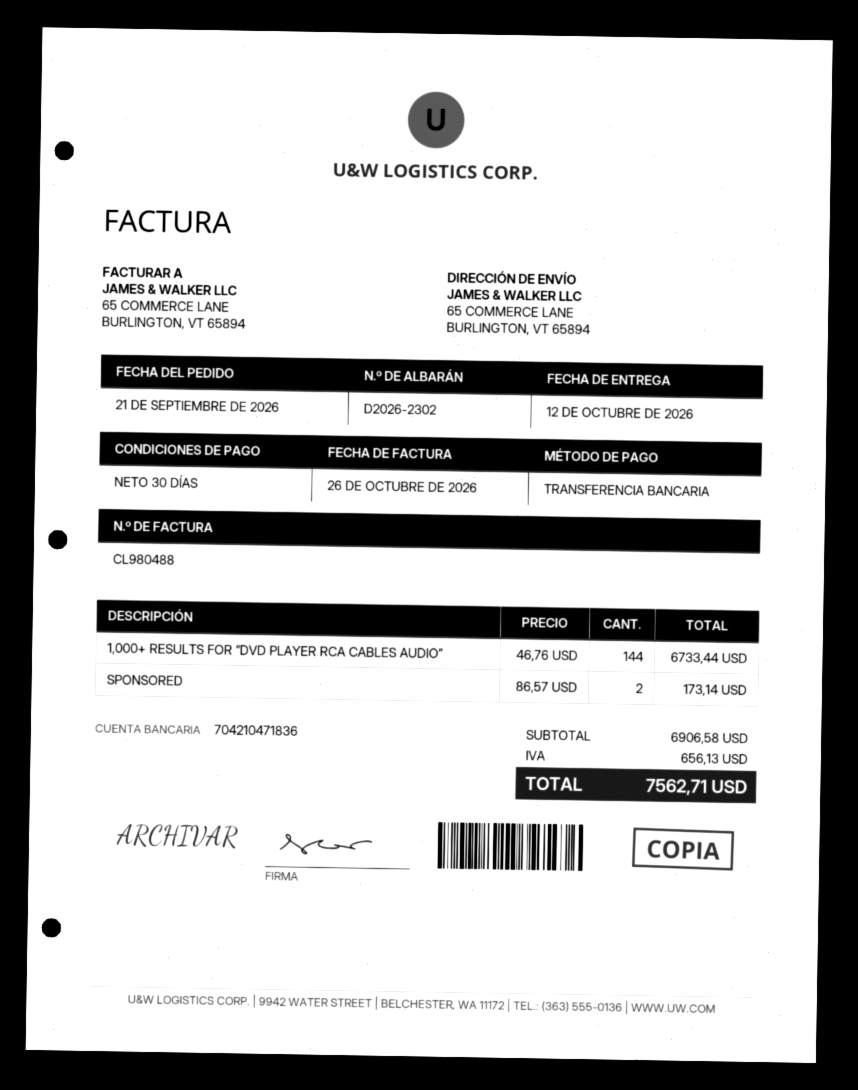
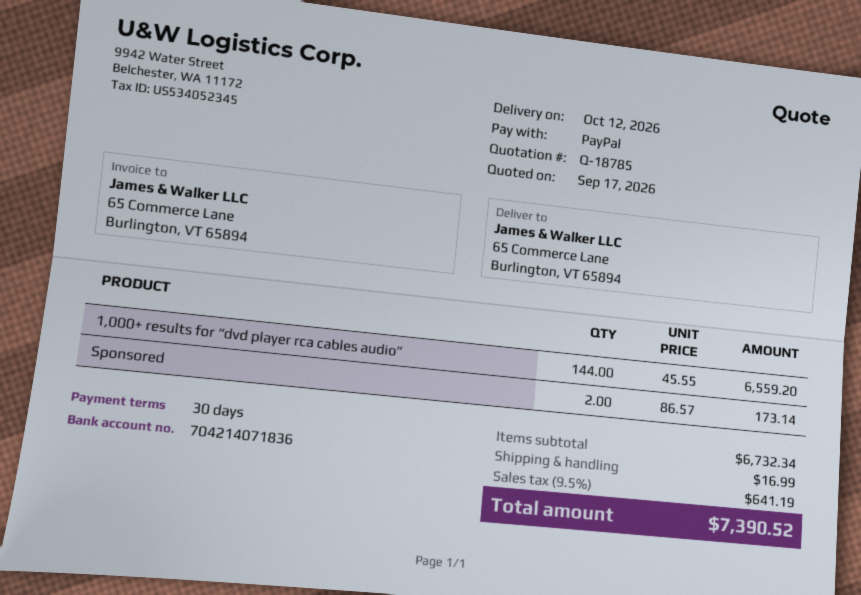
payment method: bank transfer -> PayPal
bank account: 704210471836 -> 704214071836
1,000+ RESULTS FOR “DVD PLAYER RCA CABLES AUDIO”: 144 x 46.76 = 6733.44 -> 144 x 45.55 = 6559.20
subtotal: 6906.58 -> 6732.34
shipping: none -> 16.99
tax: 656.13 -> 641.19
total: 7562.71 -> 7390.52

